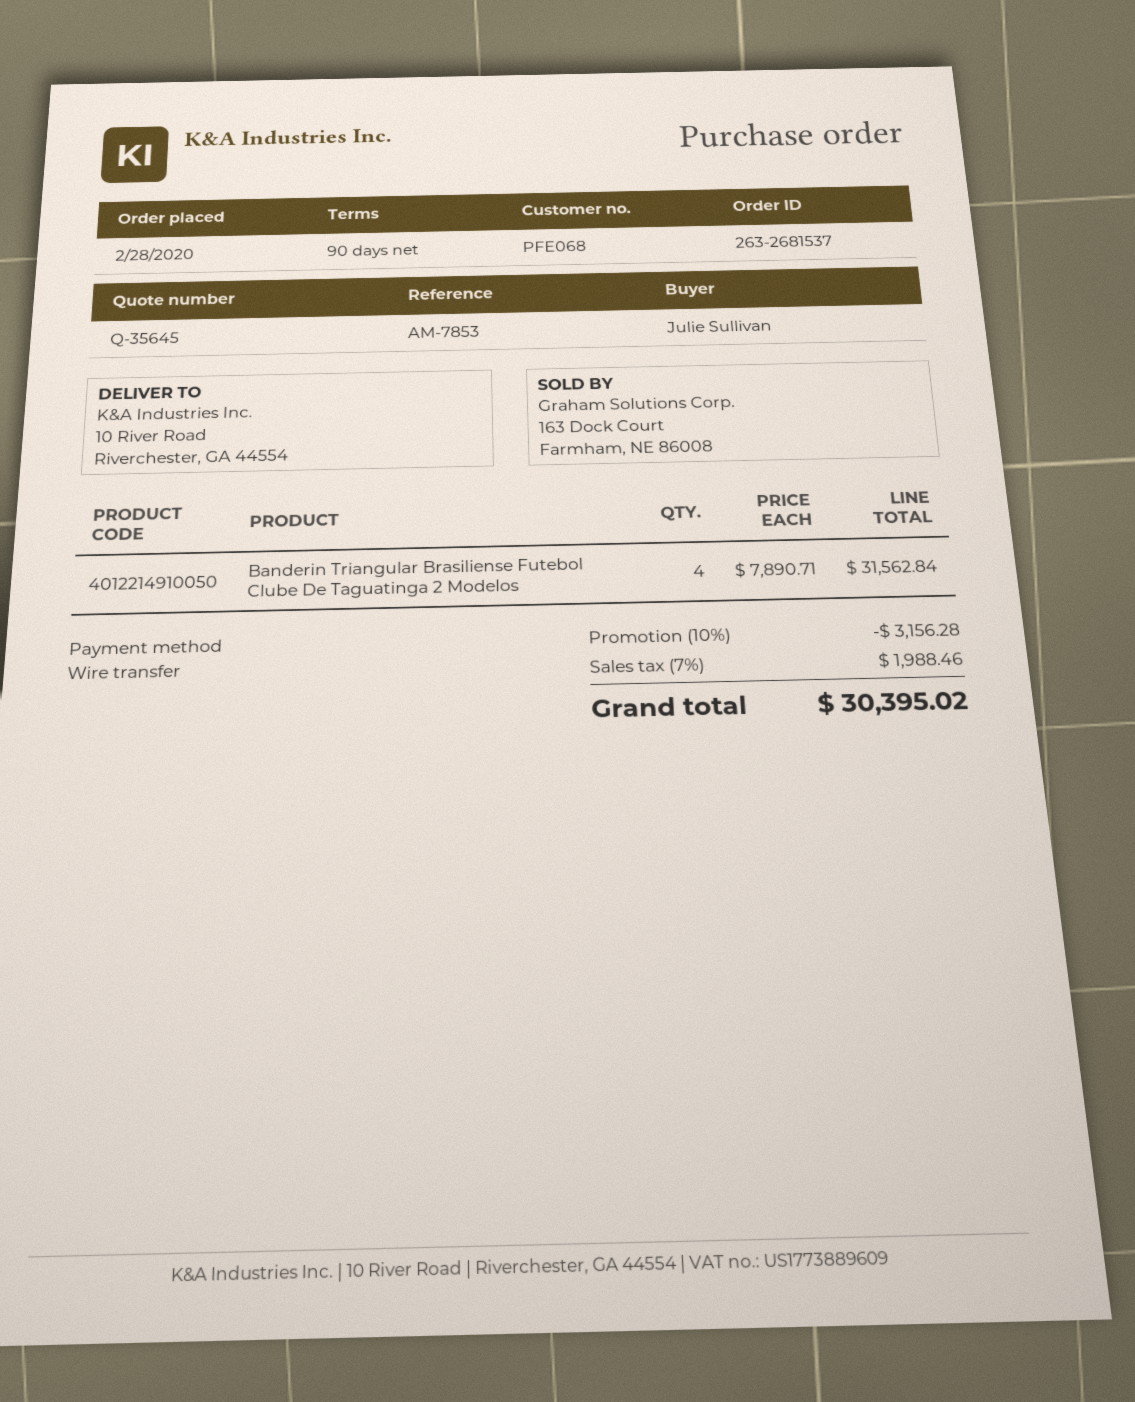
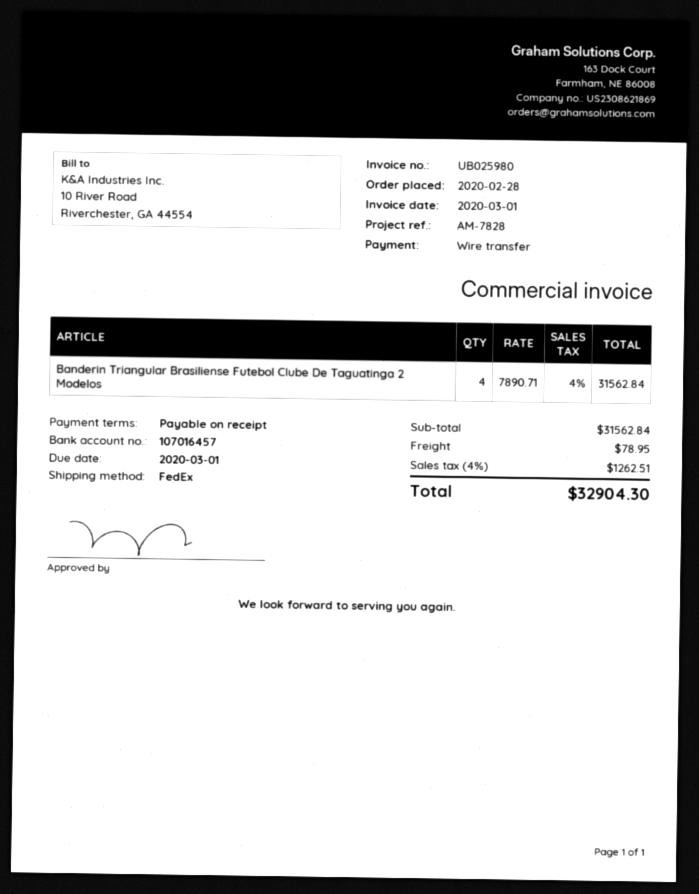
payment terms: 90 days -> on receipt
reference: AM-7853 -> AM-7828
discount: 10% = 3156.28 -> none
shipping: none -> 78.95
tax: 7% = 1988.46 -> 4% = 1262.51
total: 30395.02 -> 32904.30

